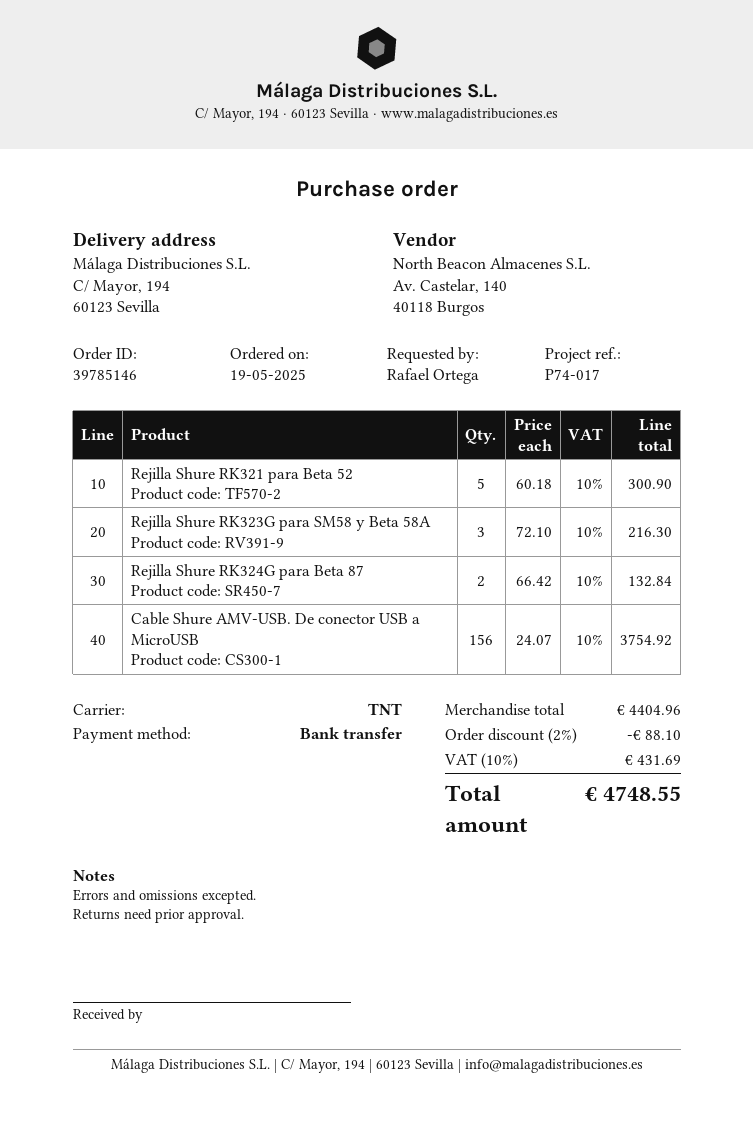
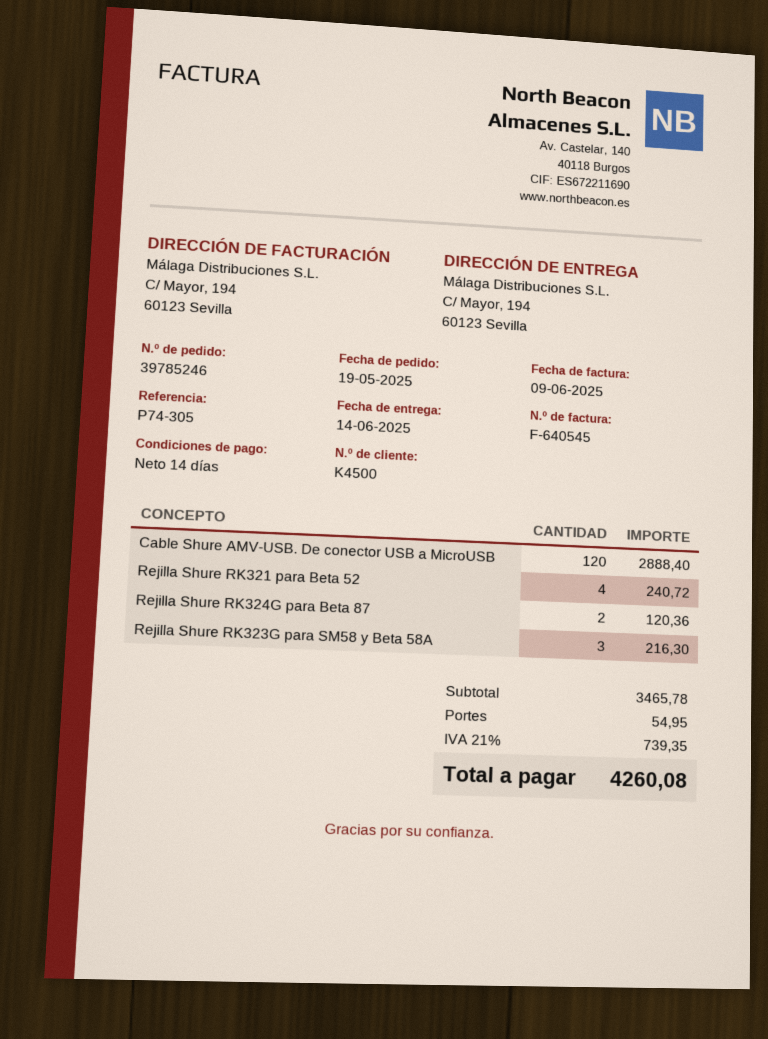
order number: 39785146 -> 39785246
reference: P74-017 -> P74-305
Rejilla Shure RK321 para Beta 52: 5 for 300.90 -> 4 for 240.72
Rejilla Shure RK324G para Beta 87: 2 for 132.84 -> 2 for 120.36
Cable Shure AMV-USB. De conector USB a MicroUSB: 156 for 3754.92 -> 120 for 2888.40
subtotal: 4404.96 -> 3465.78
discount: 2% = 88.10 -> none
shipping: none -> 54.95
tax: 10% = 431.69 -> 21% = 739.35
total: 4748.55 -> 4260.08

